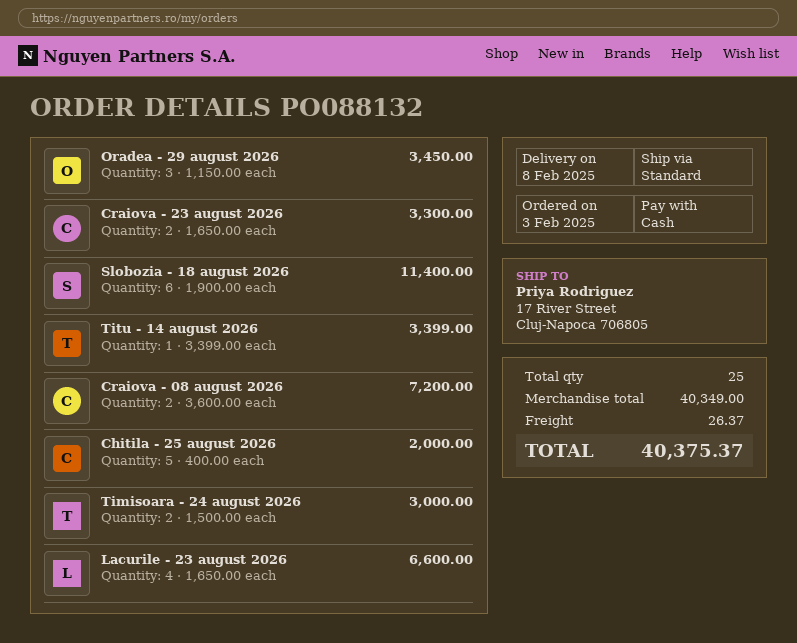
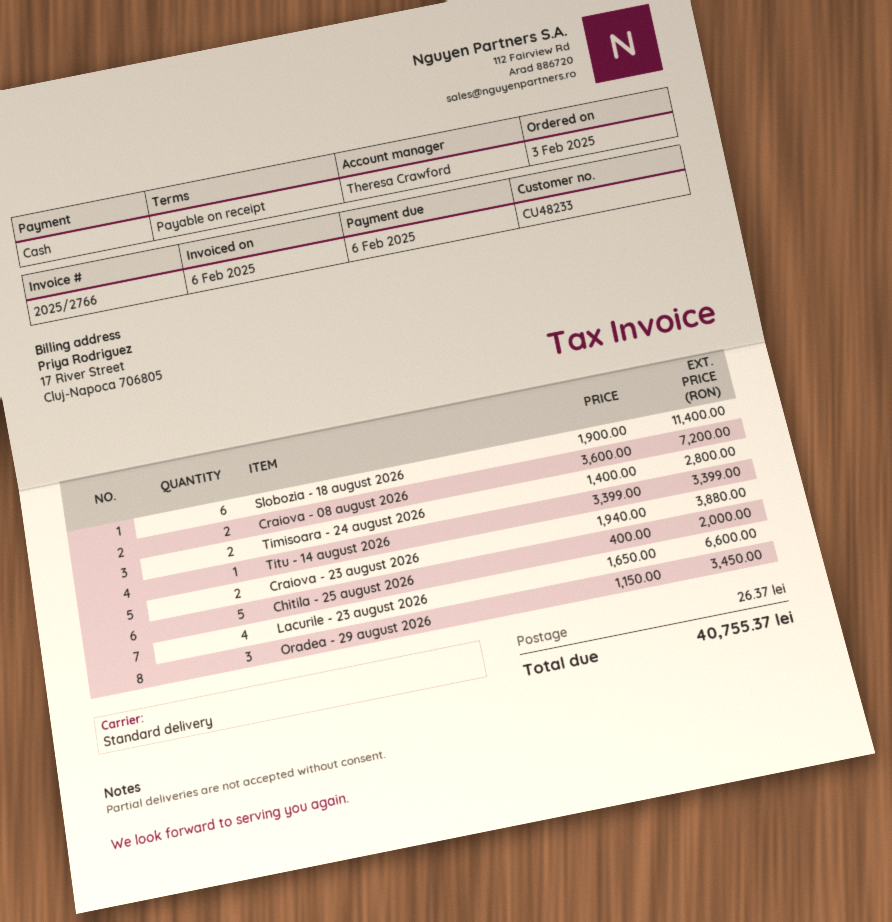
Craiova - 23 august 2026: 2 x 1650.00 = 3300.00 -> 2 x 1940.00 = 3880.00
Timisoara - 24 august 2026: 2 x 1500.00 = 3000.00 -> 2 x 1400.00 = 2800.00
total: 40375.37 -> 40755.37

